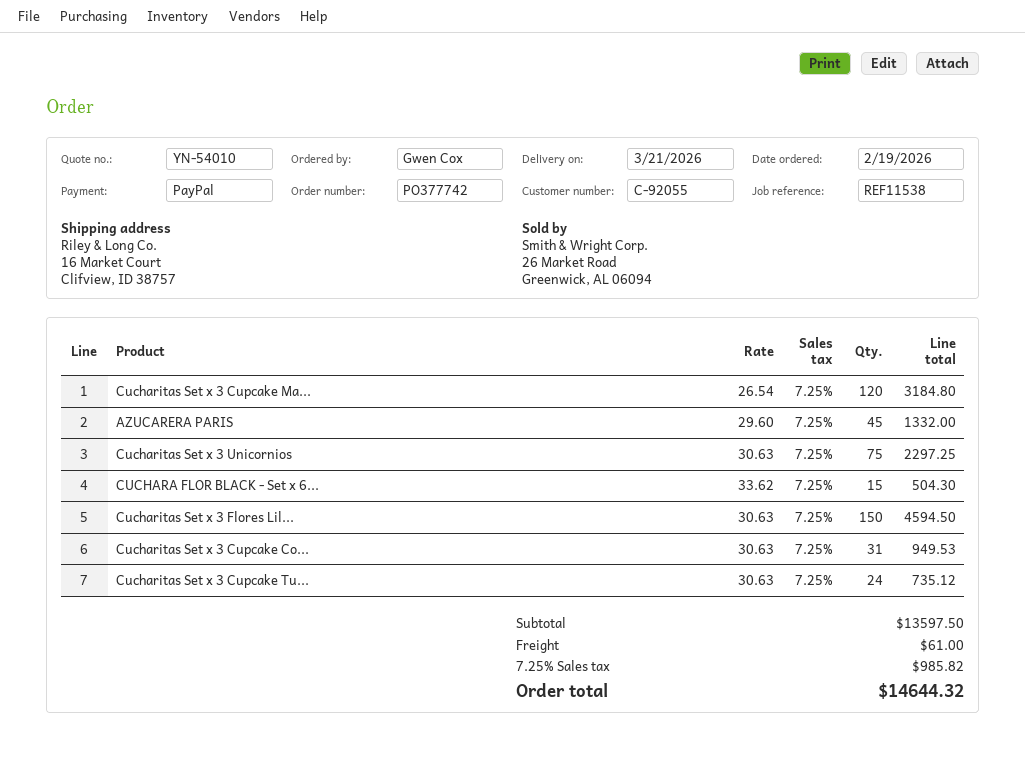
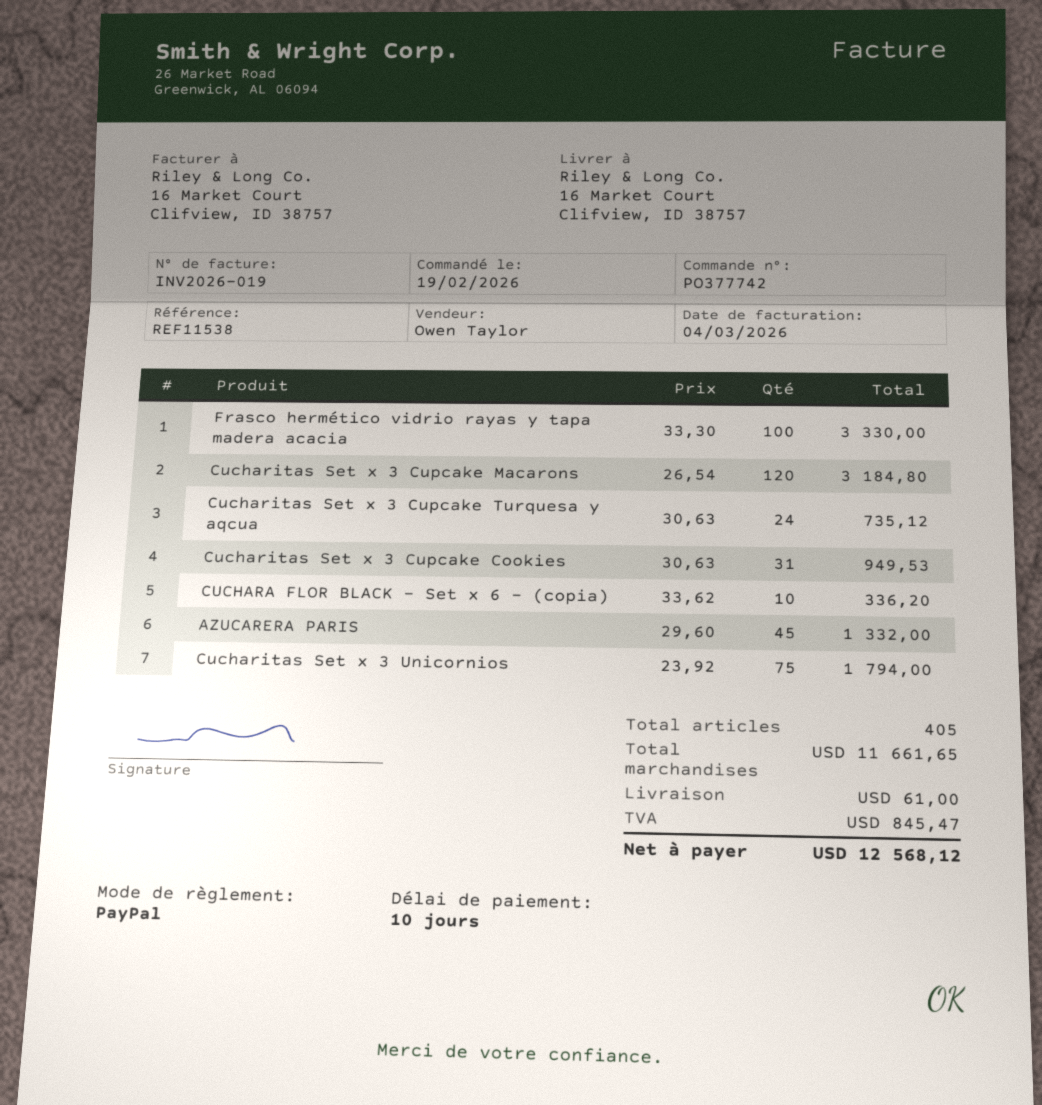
Cucharitas Set x 3 Unicornios: 75 x 30.63 = 2297.25 -> 75 x 23.92 = 1794.00
CUCHARA FLOR BLACK - Set x 6...: 15 x 33.62 = 504.30 -> 10 x 33.62 = 336.20
Cucharitas Set x 3 Flores Lil...: 150 x 30.63 = 4594.50 -> none
Frasco hermético vidrio rayas y tapa madera acacia: none -> 100 x 33.30 = 3330.00
subtotal: 13597.50 -> 11661.65
tax: 985.82 -> 845.47
total: 14644.32 -> 12568.12

